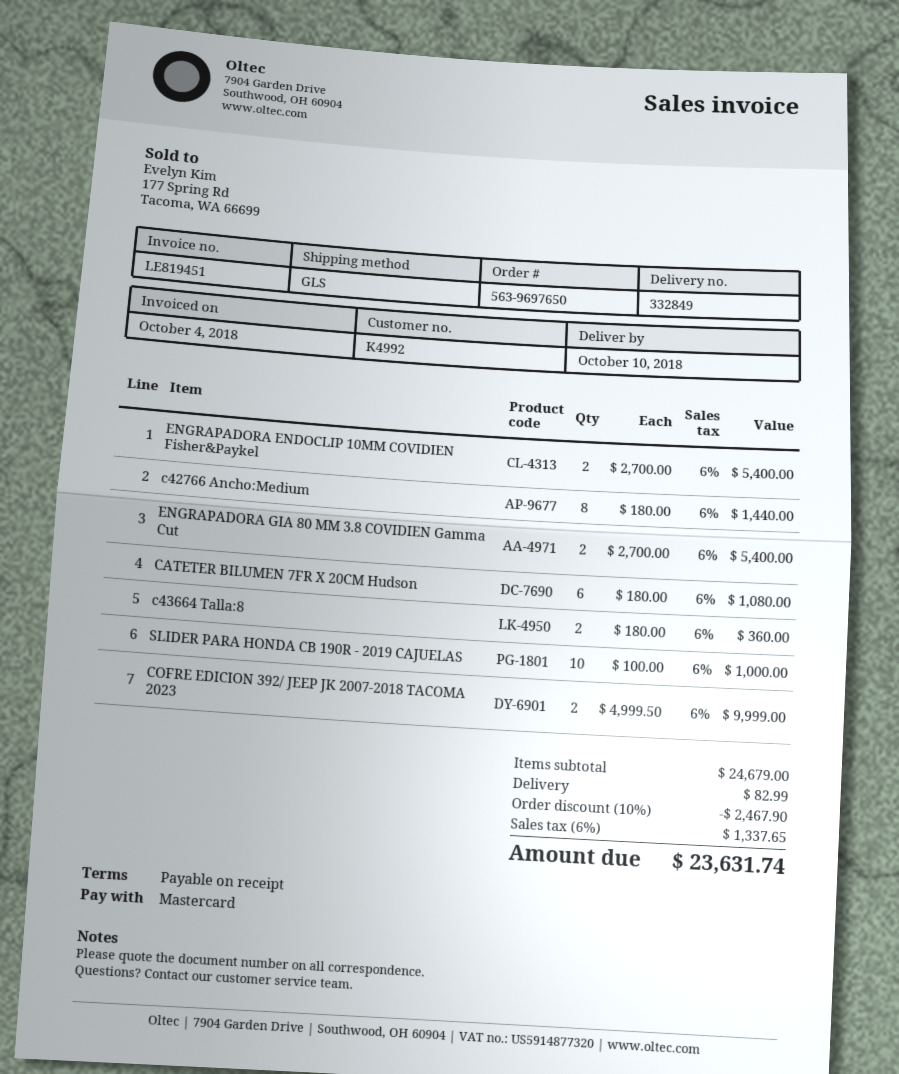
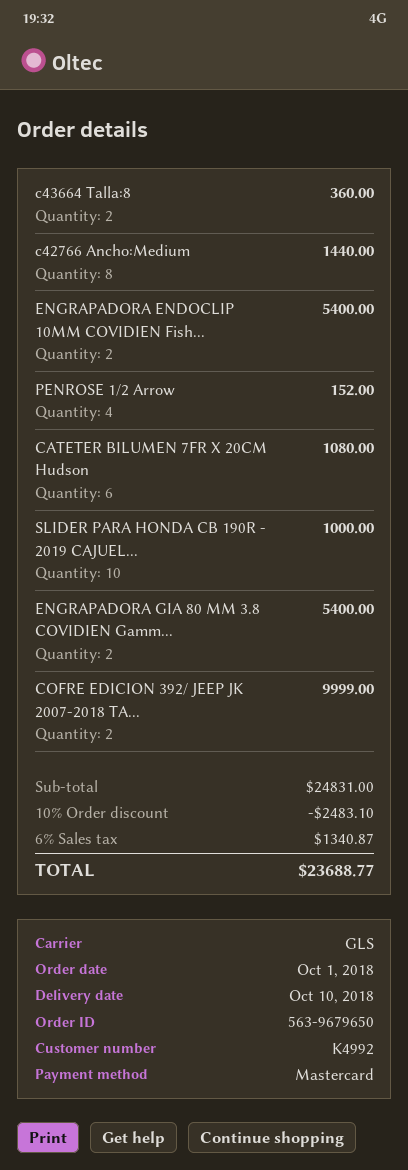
order number: 563-9697650 -> 563-9679650
PENROSE 1/2 Arrow: none -> 4 for 152.00
subtotal: 24679.00 -> 24831.00
discount: 10% = 2467.90 -> 10% = 2483.10
shipping: 82.99 -> none
tax: 6% = 1337.65 -> 6% = 1340.87
total: 23631.74 -> 23688.77

